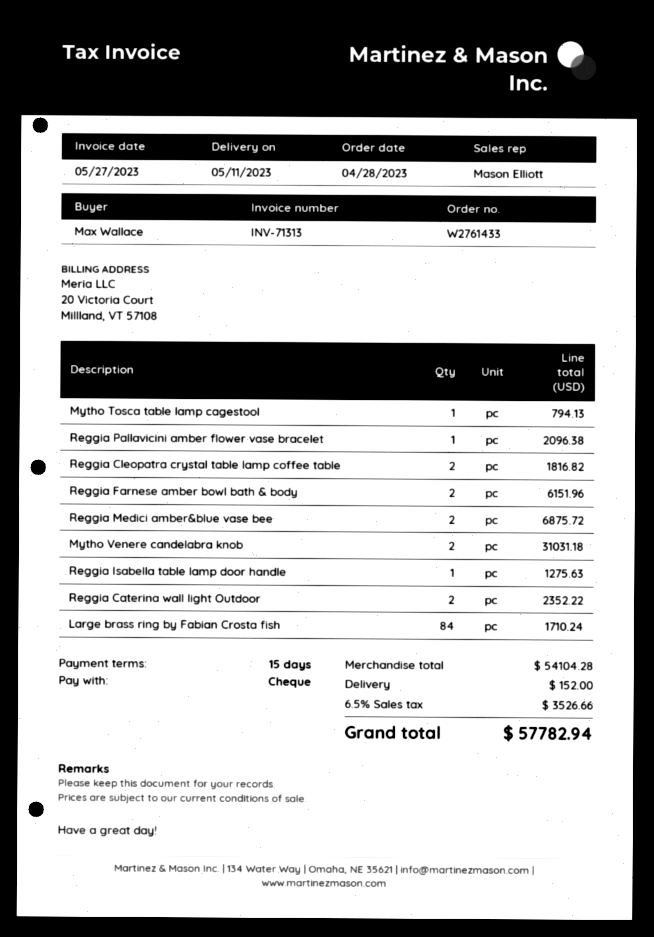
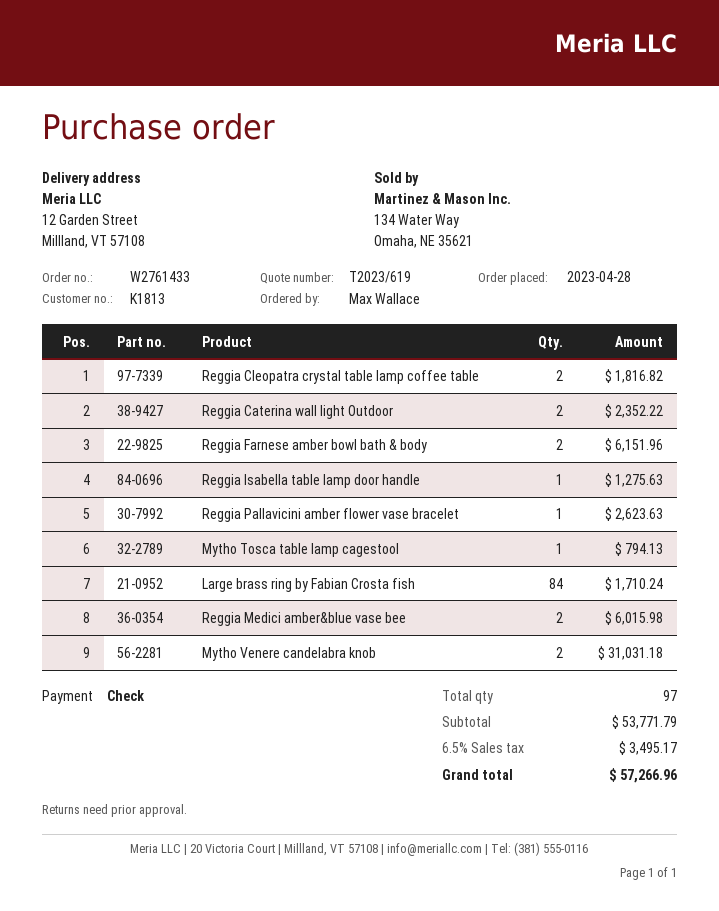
Reggia Pallavicini amber flower vase bracelet: 1 for 2096.38 -> 1 for 2623.63
Reggia Medici amber&blue vase bee: 2 for 6875.72 -> 2 for 6015.98
subtotal: 54104.28 -> 53771.79
shipping: 152.00 -> none
tax: 6.5% = 3526.66 -> 6.5% = 3495.17
total: 57782.94 -> 57266.96

